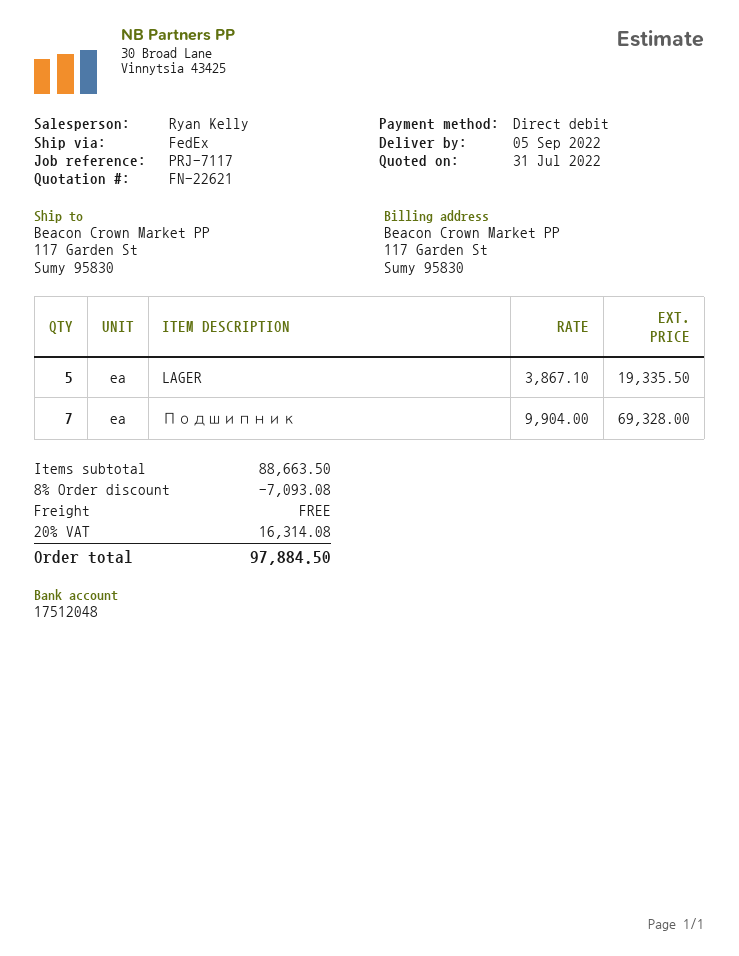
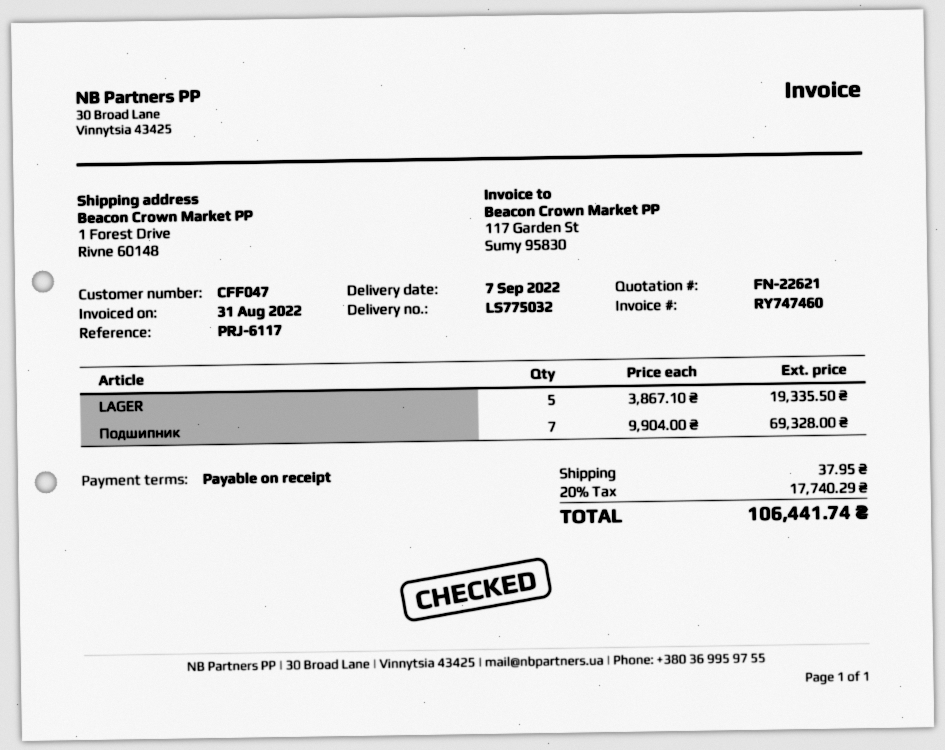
delivery date: 2022-09-05 -> 2022-09-07
reference: PRJ-7117 -> PRJ-6117
ship to: 117 Garden St, Sumy 95830 -> 1 Forest Drive, Rivne 60148
discount: 8% = 7093.08 -> none
shipping: 0.00 -> 37.95
tax: 20% = 16314.08 -> 20% = 17740.29
total: 97884.50 -> 106441.74

